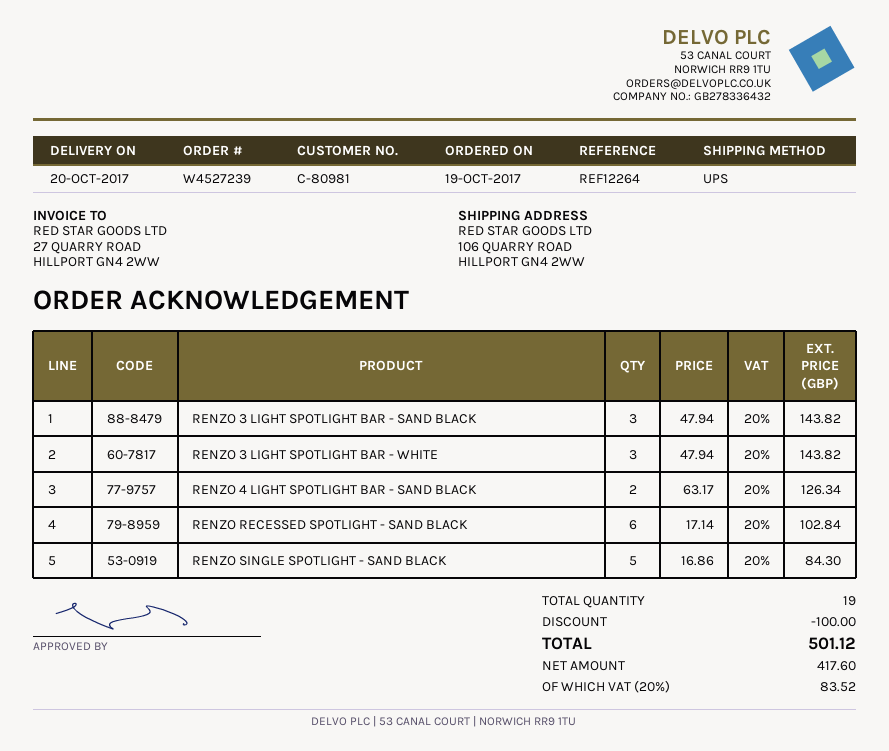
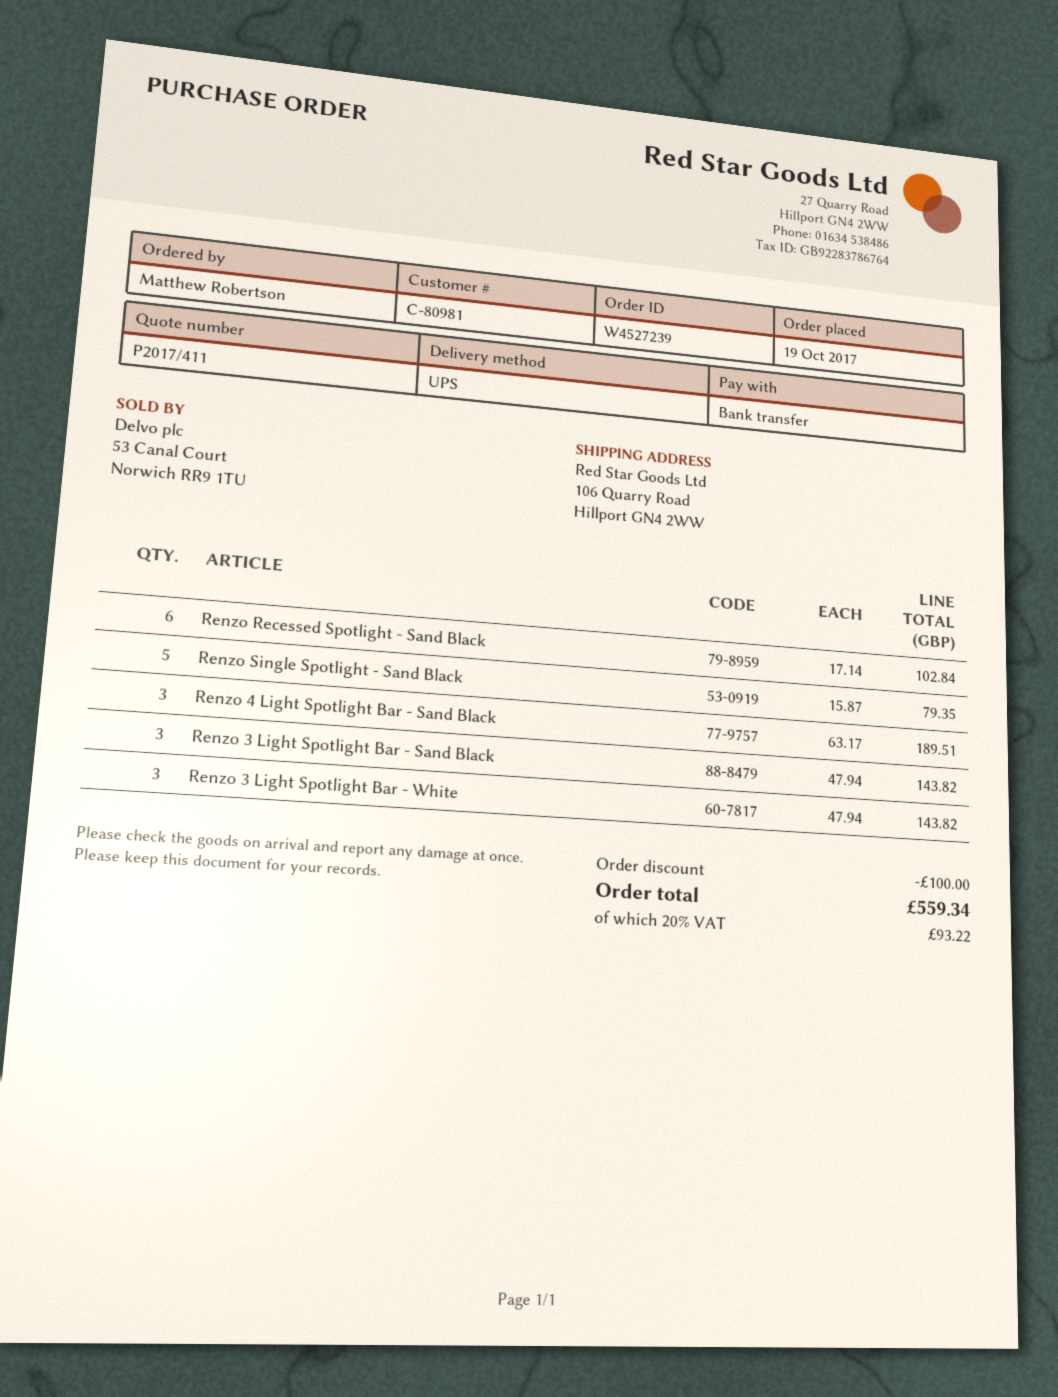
RENZO 4 LIGHT SPOTLIGHT BAR - SAND BLACK: 2 x 63.17 = 126.34 -> 3 x 63.17 = 189.51
RENZO SINGLE SPOTLIGHT - SAND BLACK: 5 x 16.86 = 84.30 -> 5 x 15.87 = 79.35
tax: 20% = 83.52 -> 20% = 93.22
total: 501.12 -> 559.34

